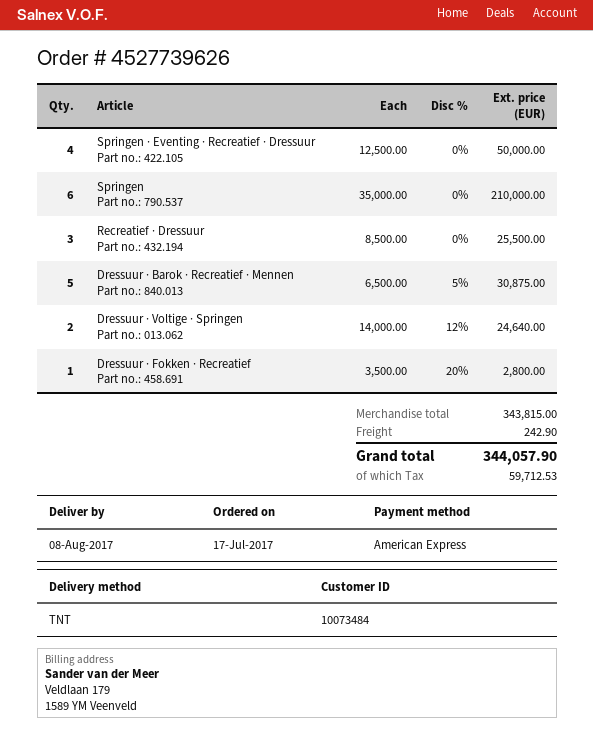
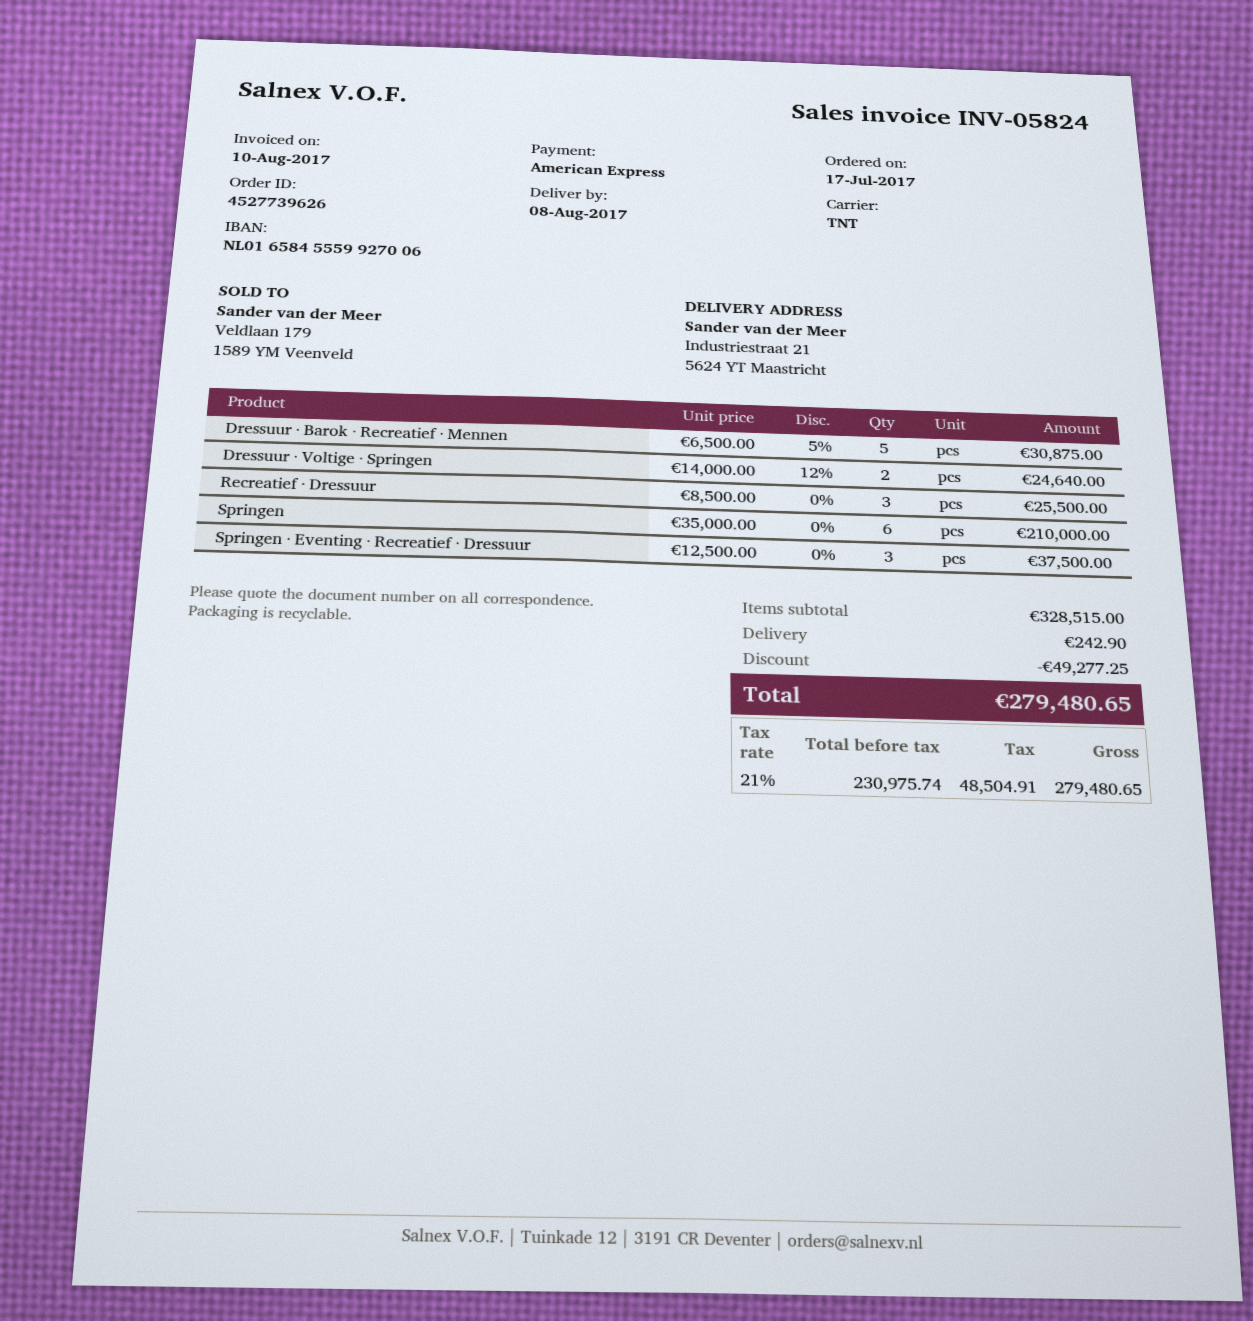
Springen · Eventing · Recreatief · Dressuur: 4 x 12500.00 = 50000.00 -> 3 x 12500.00 = 37500.00
Dressuur · Fokken · Recreatief: 1 x 3500.00 - 20% = 2800.00 -> none
subtotal: 343815.00 -> 328515.00
discount: none -> 49277.25
tax: 59712.53 -> 48504.91
total: 344057.90 -> 279480.65

